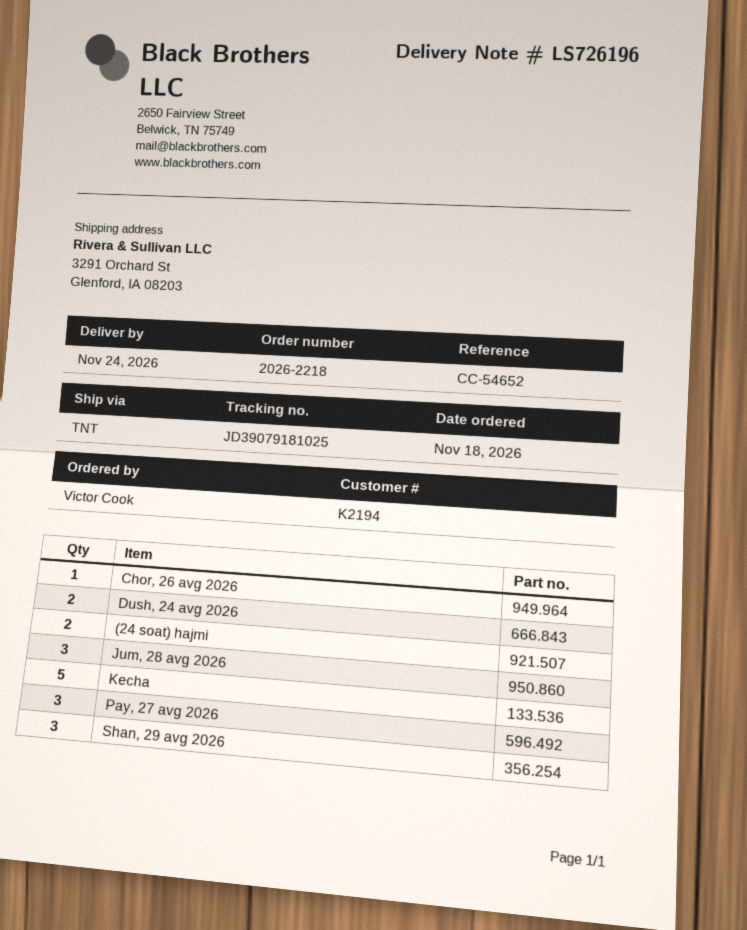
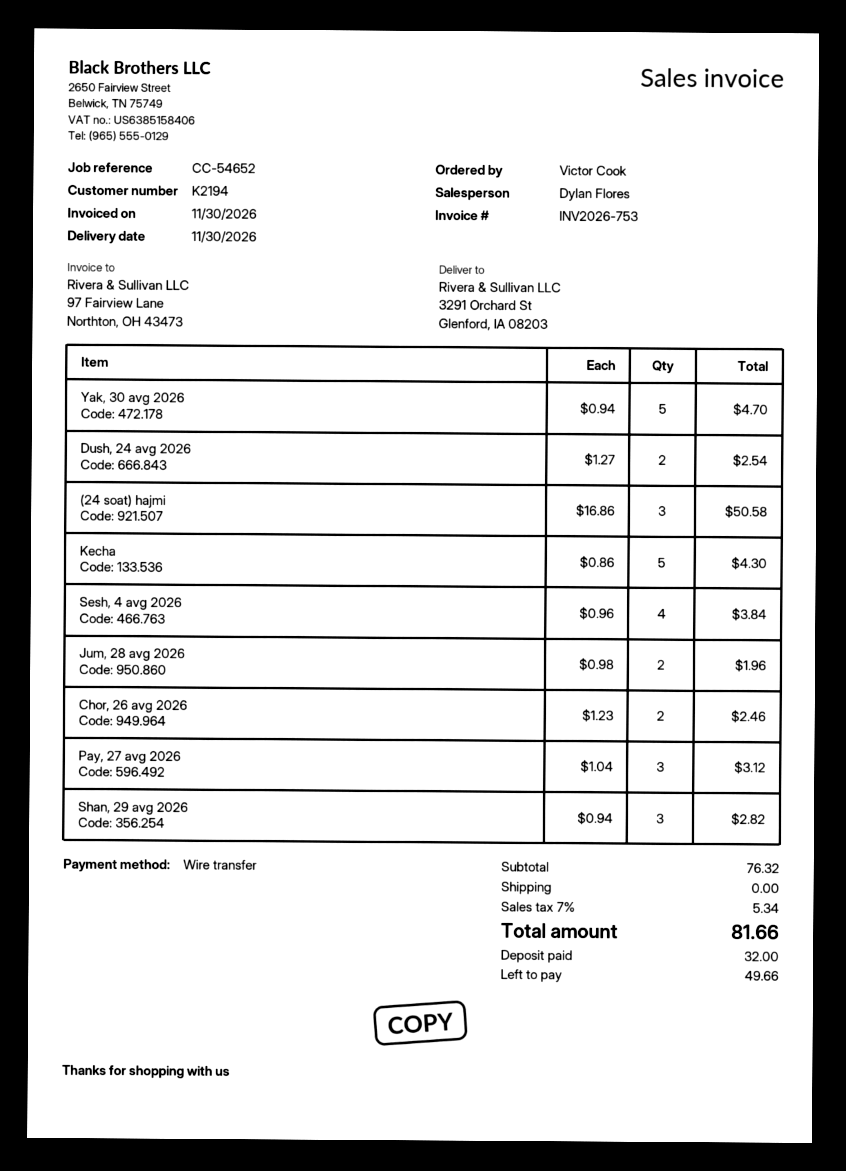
delivery date: 2026-11-24 -> 2026-11-30
Chor, 26 avg 2026: 1 -> 2
(24 soat) hajmi: 2 -> 3
Jum, 28 avg 2026: 3 -> 2
Yak, 30 avg 2026: none -> 5
Sesh, 4 avg 2026: none -> 4

